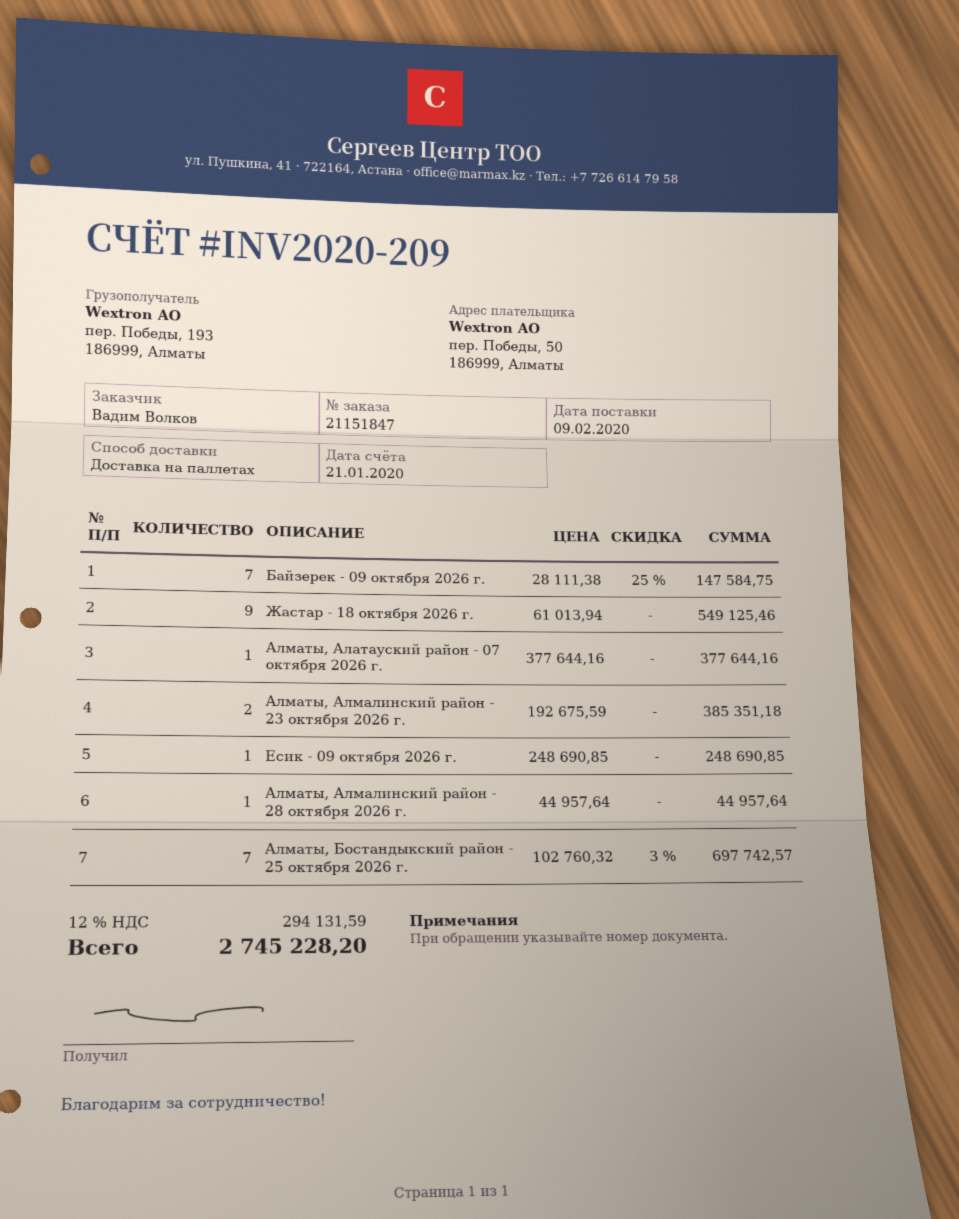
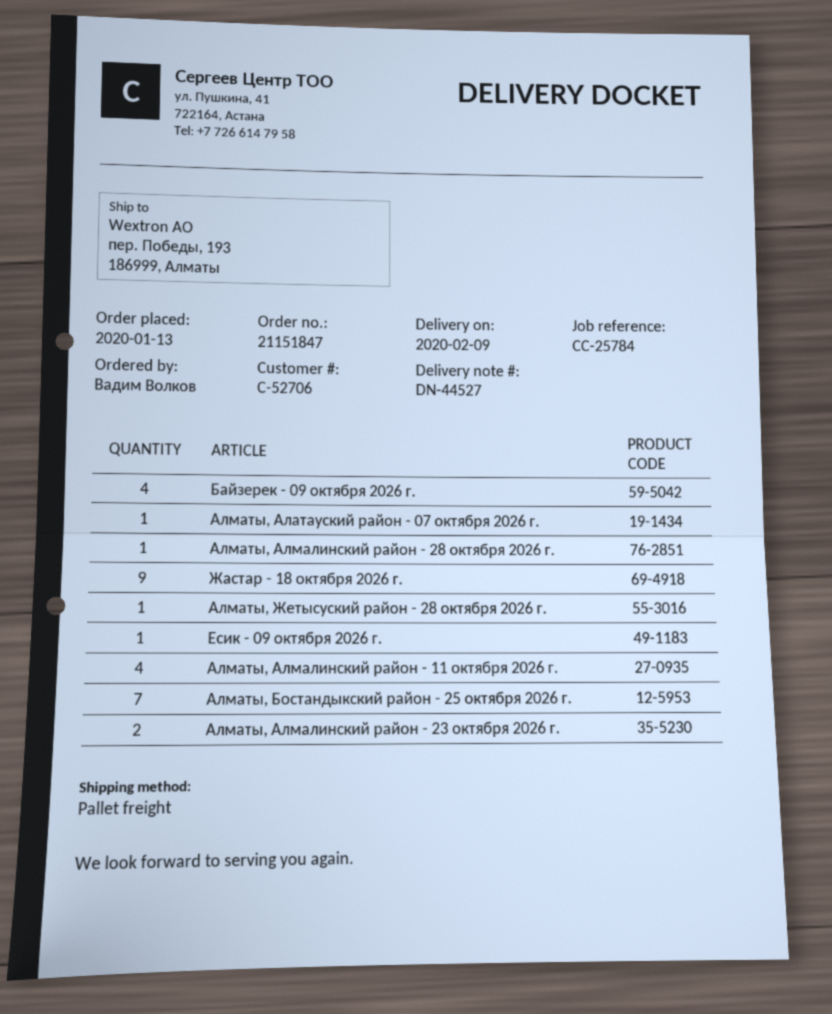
Байзерек - 09 октября 2026 г.: 7 -> 4
Алматы, Жетысуский район - 28 октября 2026 г.: none -> 1
Алматы, Алмалинский район - 11 октября 2026 г.: none -> 4

